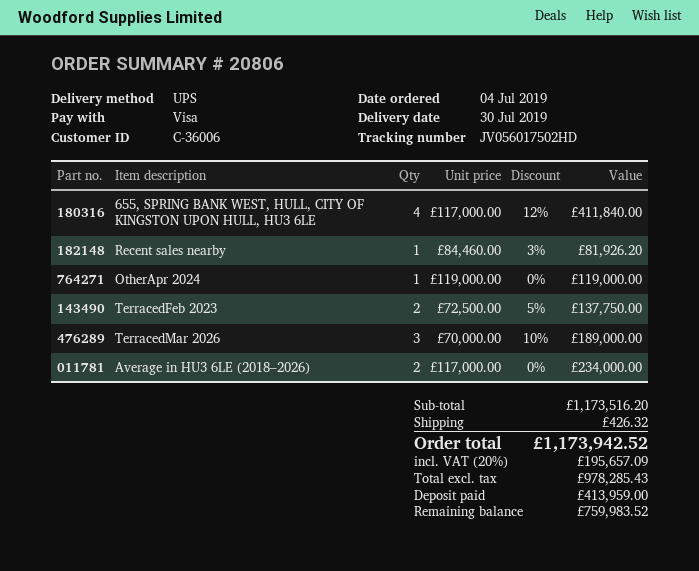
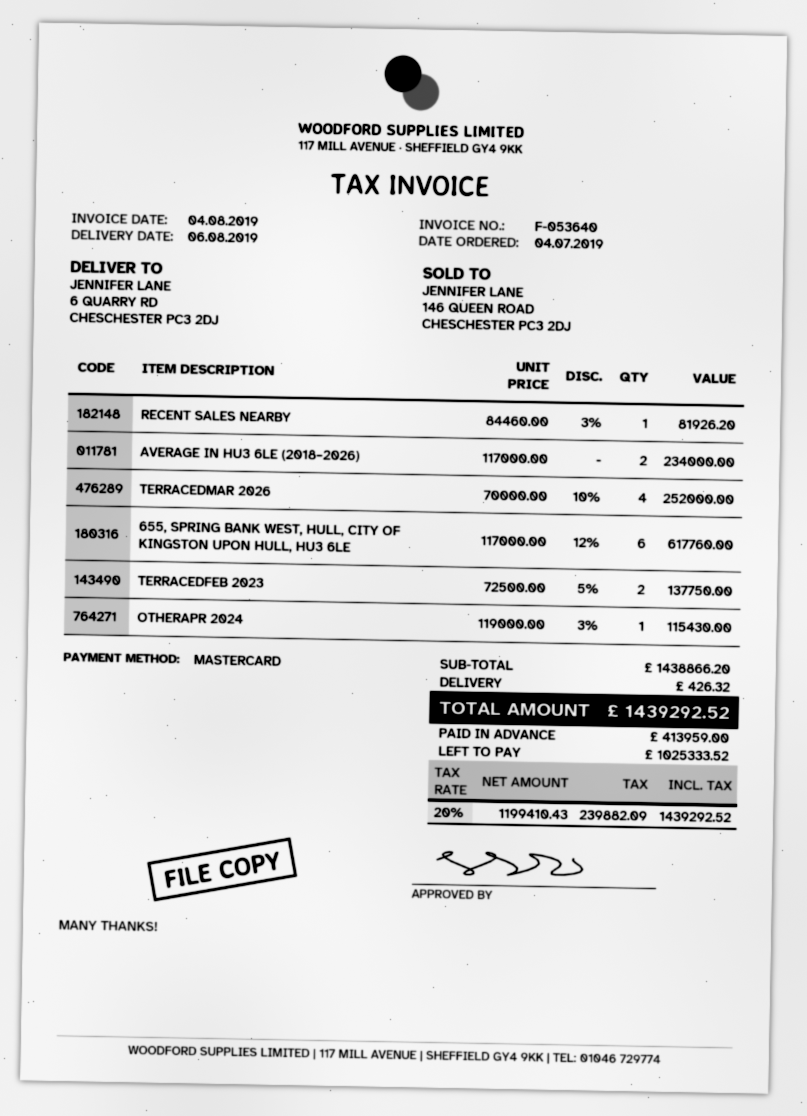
delivery date: 2019-07-30 -> 2019-08-06
payment method: Visa -> Mastercard
655, SPRING BANK WEST, HULL, CITY OF KINGSTON UPON HULL, HU3 6LE: 4 x 117000.00 - 12% = 411840.00 -> 6 x 117000.00 - 12% = 617760.00
OtherApr 2024: 1 x 119000.00 = 119000.00 -> 1 x 119000.00 - 3% = 115430.00
TerracedMar 2026: 3 x 70000.00 - 10% = 189000.00 -> 4 x 70000.00 - 10% = 252000.00
subtotal: 1173516.20 -> 1438866.20
net: 978285.43 -> 1199410.43
tax: 20% = 195657.09 -> 20% = 239882.09
total: 1173942.52 -> 1439292.52
balance: 759983.52 -> 1025333.52

